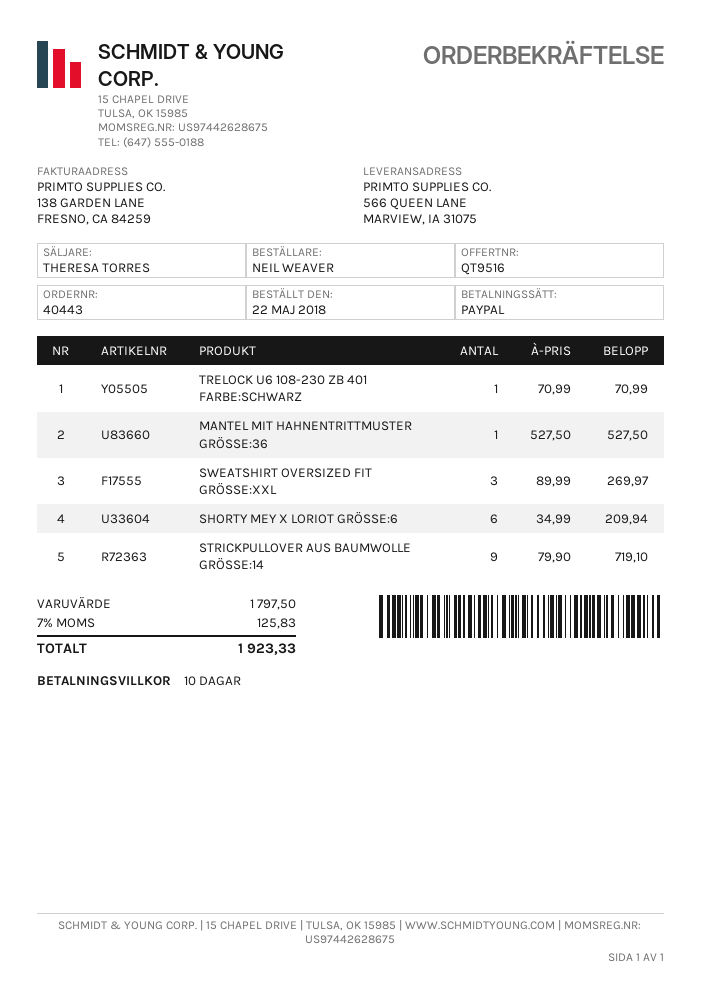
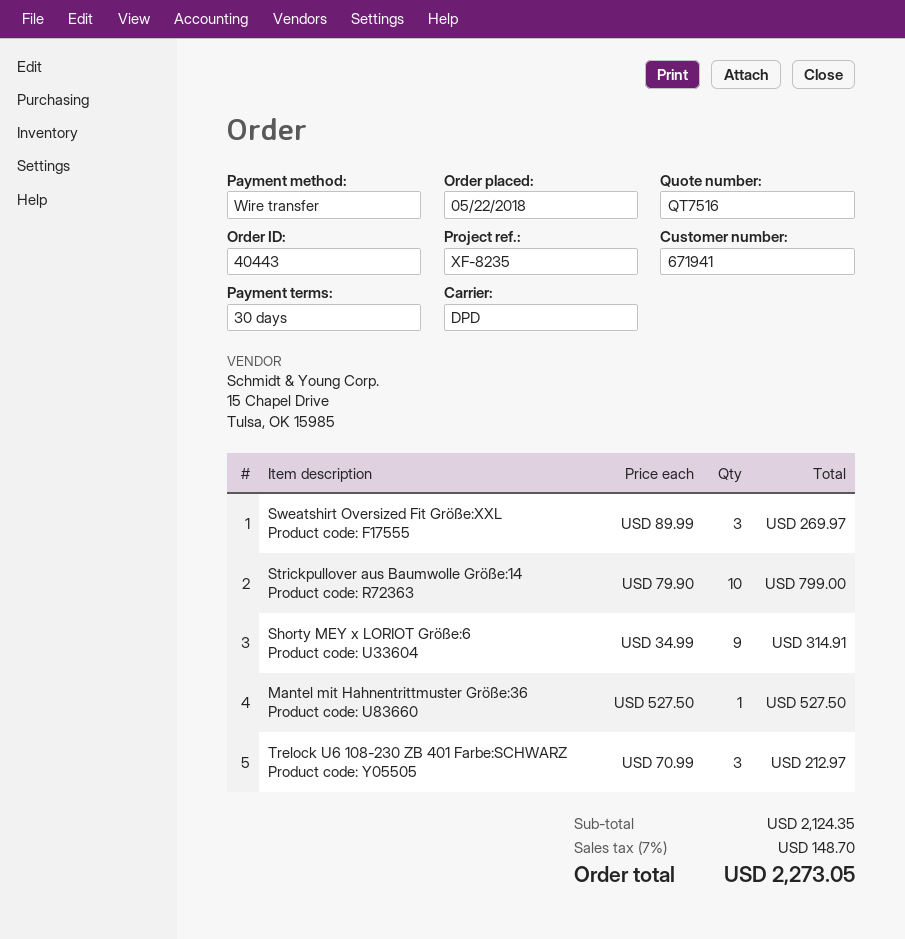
quote number: QT9516 -> QT7516
payment terms: 10 days -> 30 days
payment method: PayPal -> bank transfer
TRELOCK U6 108-230 ZB 401 FARBE:SCHWARZ: 1 x 70.99 = 70.99 -> 3 x 70.99 = 212.97
SHORTY MEY X LORIOT GRÖSSE:6: 6 x 34.99 = 209.94 -> 9 x 34.99 = 314.91
STRICKPULLOVER AUS BAUMWOLLE GRÖSSE:14: 9 x 79.90 = 719.10 -> 10 x 79.90 = 799.00
subtotal: 1797.50 -> 2124.35
tax: 7% = 125.83 -> 7% = 148.70
total: 1923.33 -> 2273.05

